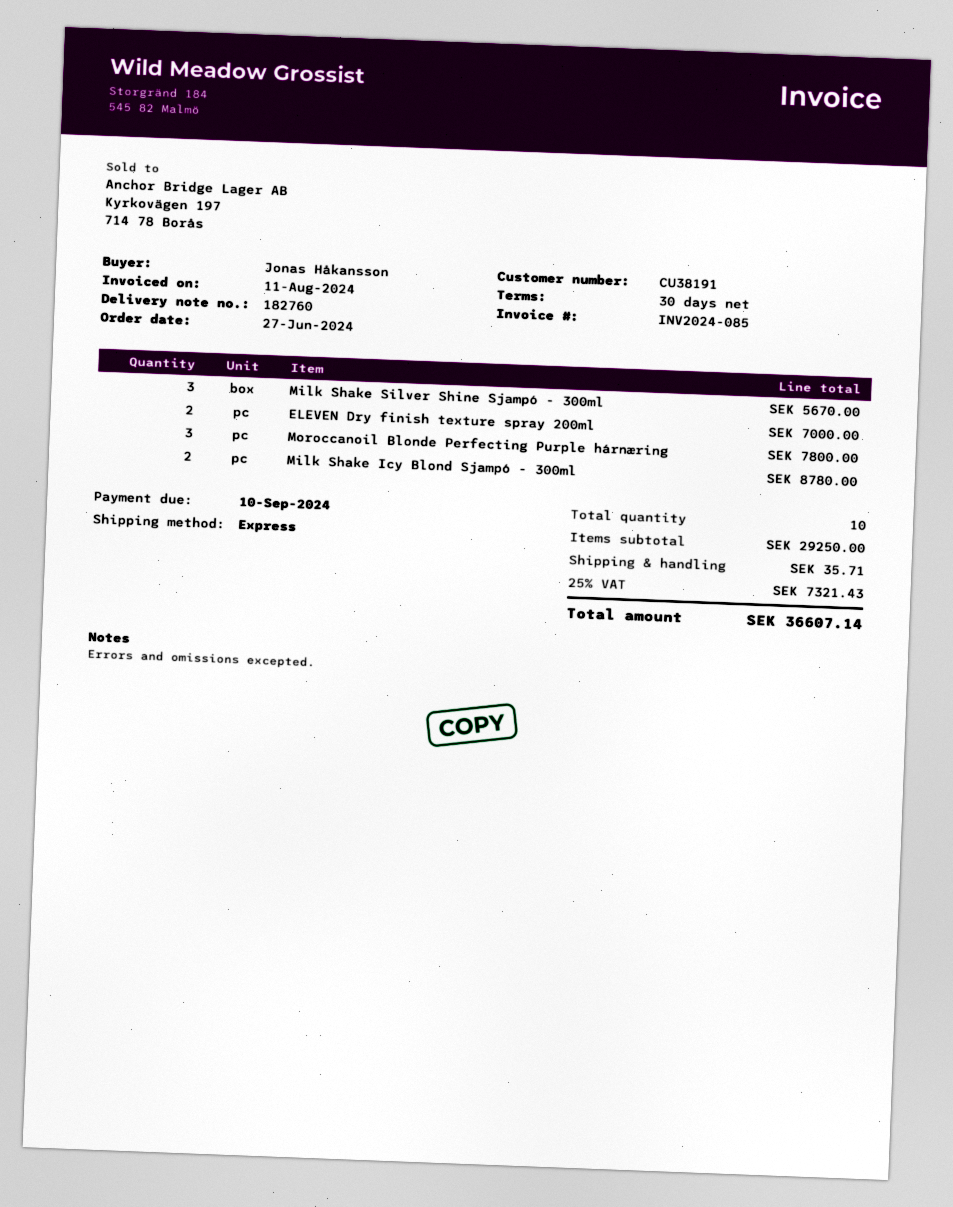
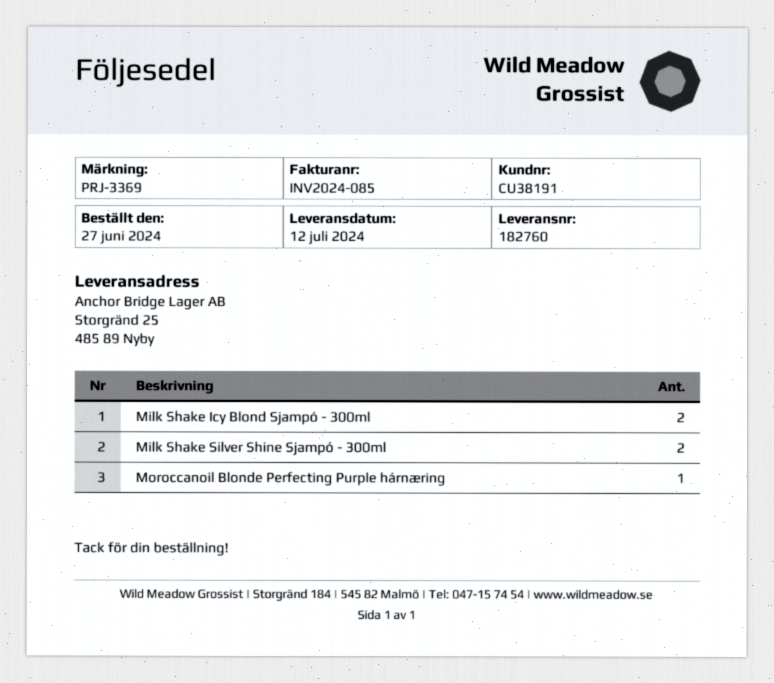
Milk Shake Silver Shine Sjampó - 300ml: 3 -> 2
ELEVEN Dry finish texture spray 200ml: 2 -> none
Moroccanoil Blonde Perfecting Purple hárnæring: 3 -> 1

